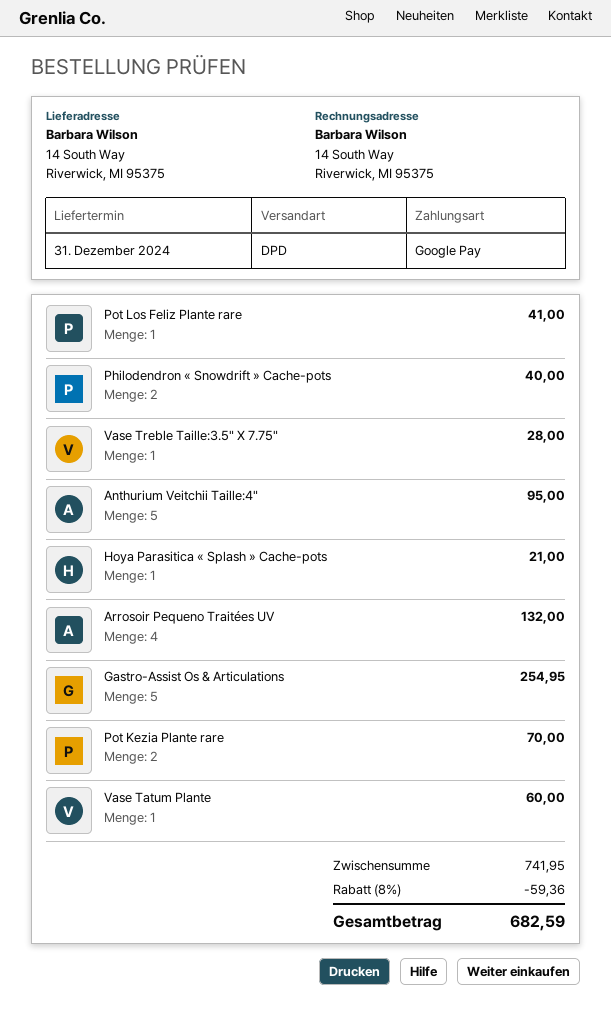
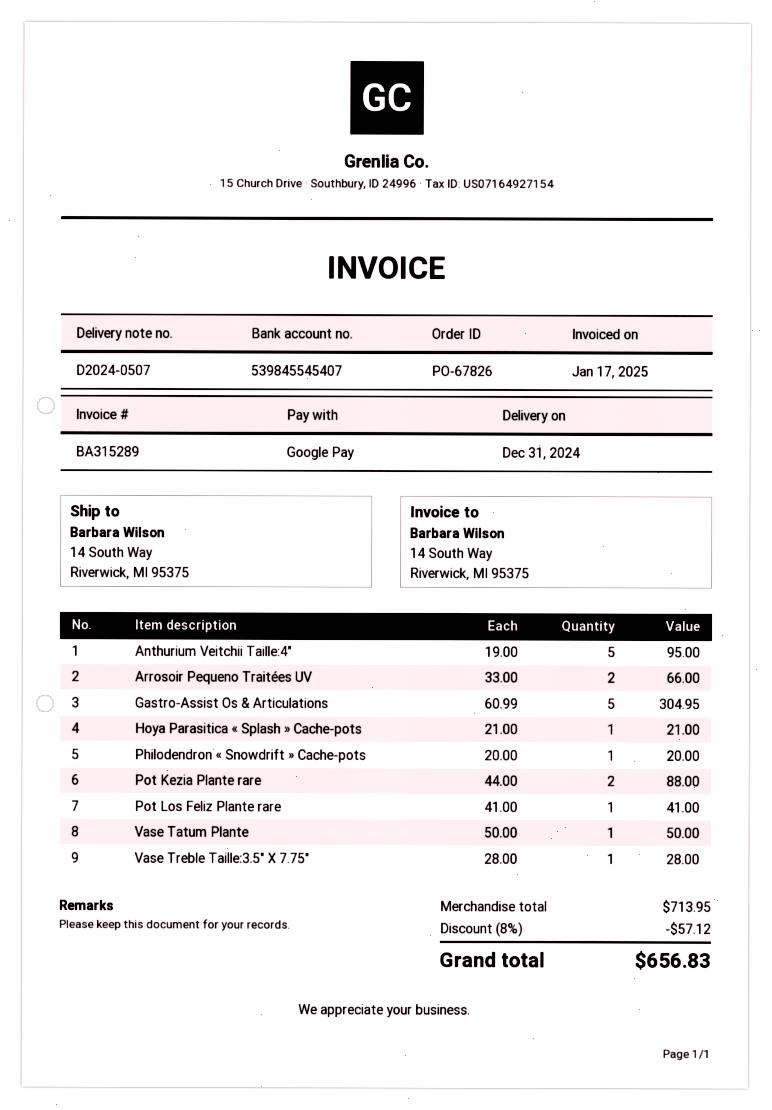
Philodendron « Snowdrift » Cache-pots: 2 for 40.00 -> 1 for 20.00
Arrosoir Pequeno Traitées UV: 4 for 132.00 -> 2 for 66.00
Gastro-Assist Os & Articulations: 5 for 254.95 -> 5 for 304.95
Pot Kezia Plante rare: 2 for 70.00 -> 2 for 88.00
Vase Tatum Plante: 1 for 60.00 -> 1 for 50.00
subtotal: 741.95 -> 713.95
discount: 8% = 59.36 -> 8% = 57.12
total: 682.59 -> 656.83

